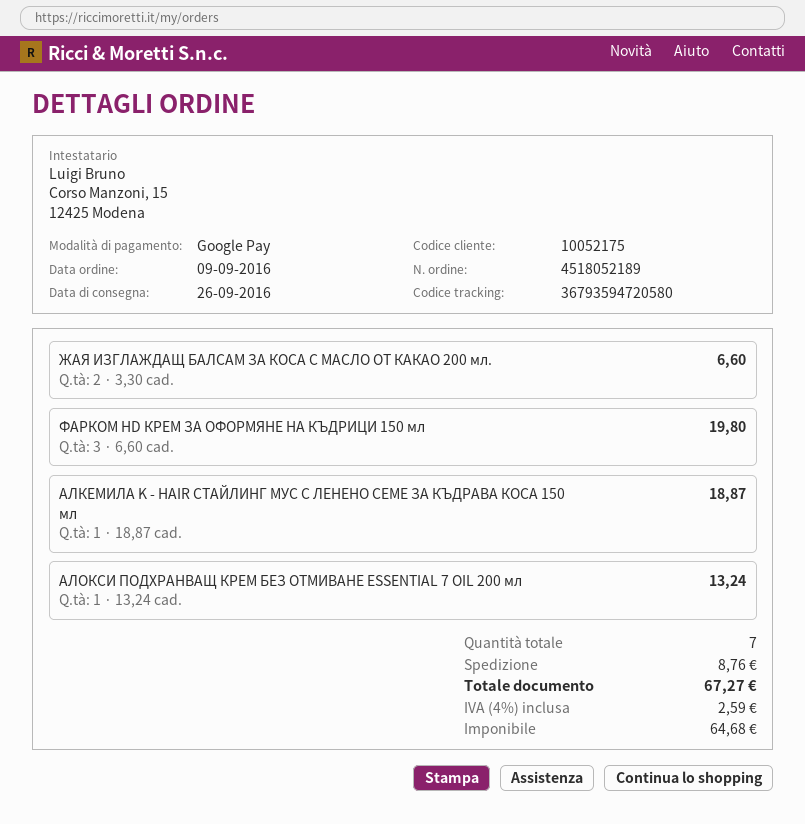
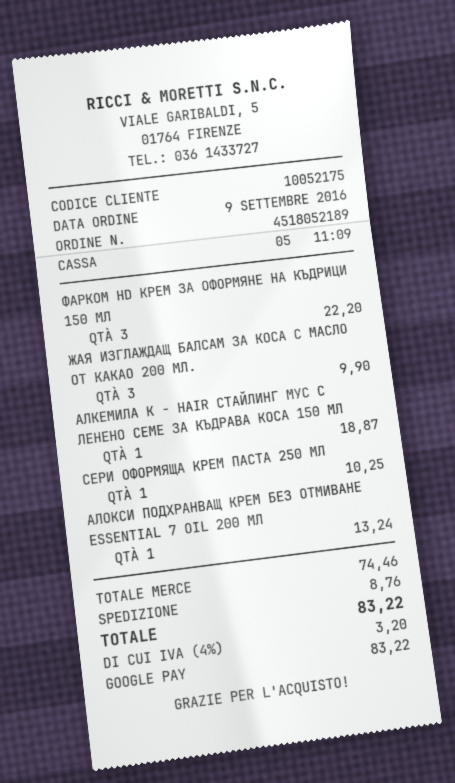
ЖАЯ ИЗГЛАЖДАЩ БАЛСАМ ЗА КОСА С МАСЛО ОТ КАКАО 200 мл.: 2 for 6.60 -> 3 for 9.90
ФАРКОМ HD КРЕМ ЗА ОФОРМЯНЕ НА КЪДРИЦИ 150 мл: 3 for 19.80 -> 3 for 22.20
СЕРИ ОФОРМЯЩА КРЕМ ПАСТА 250 МЛ: none -> 1 for 10.25
tax: 4% = 2.59 -> 4% = 3.20
total: 67.27 -> 83.22

